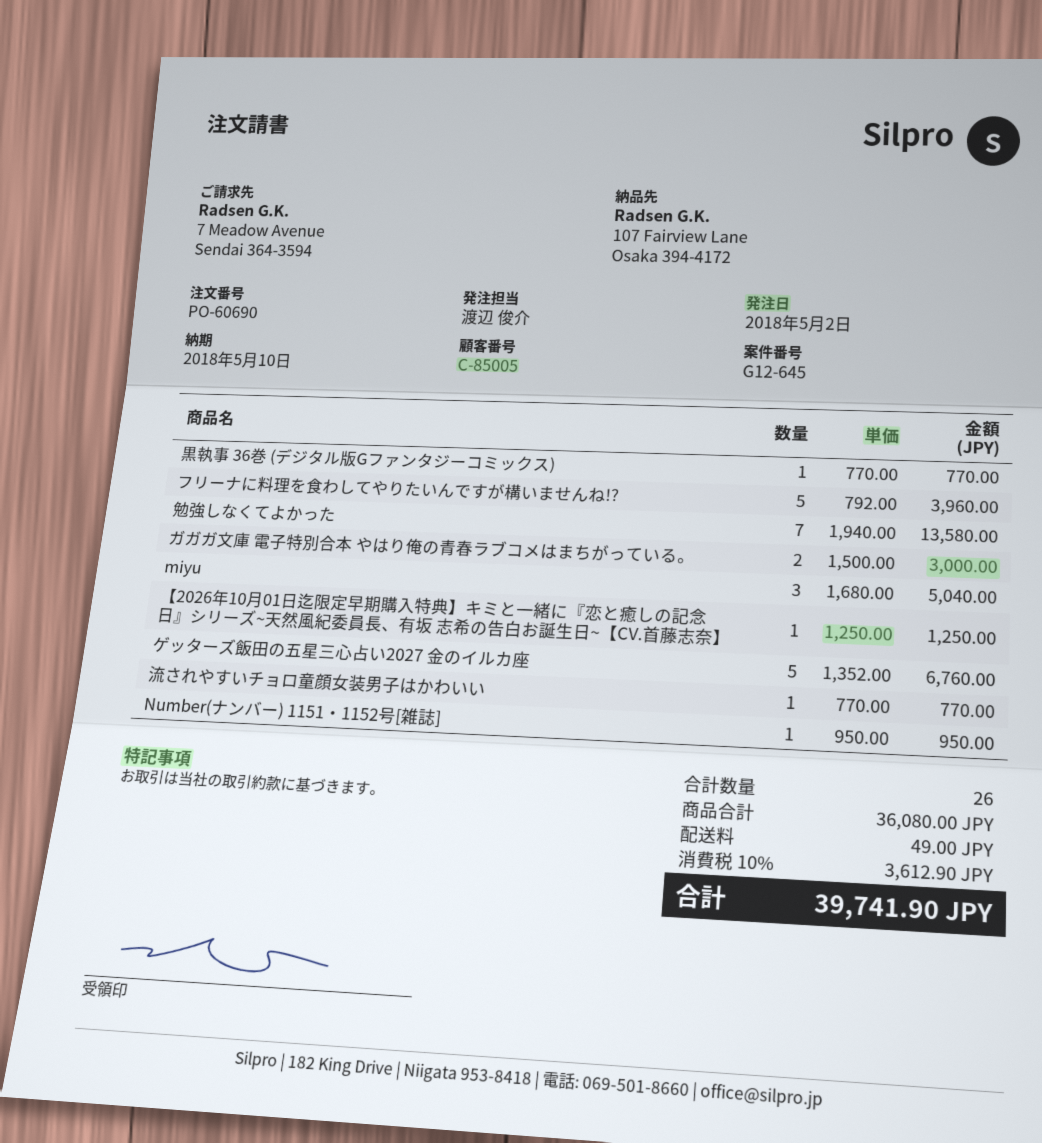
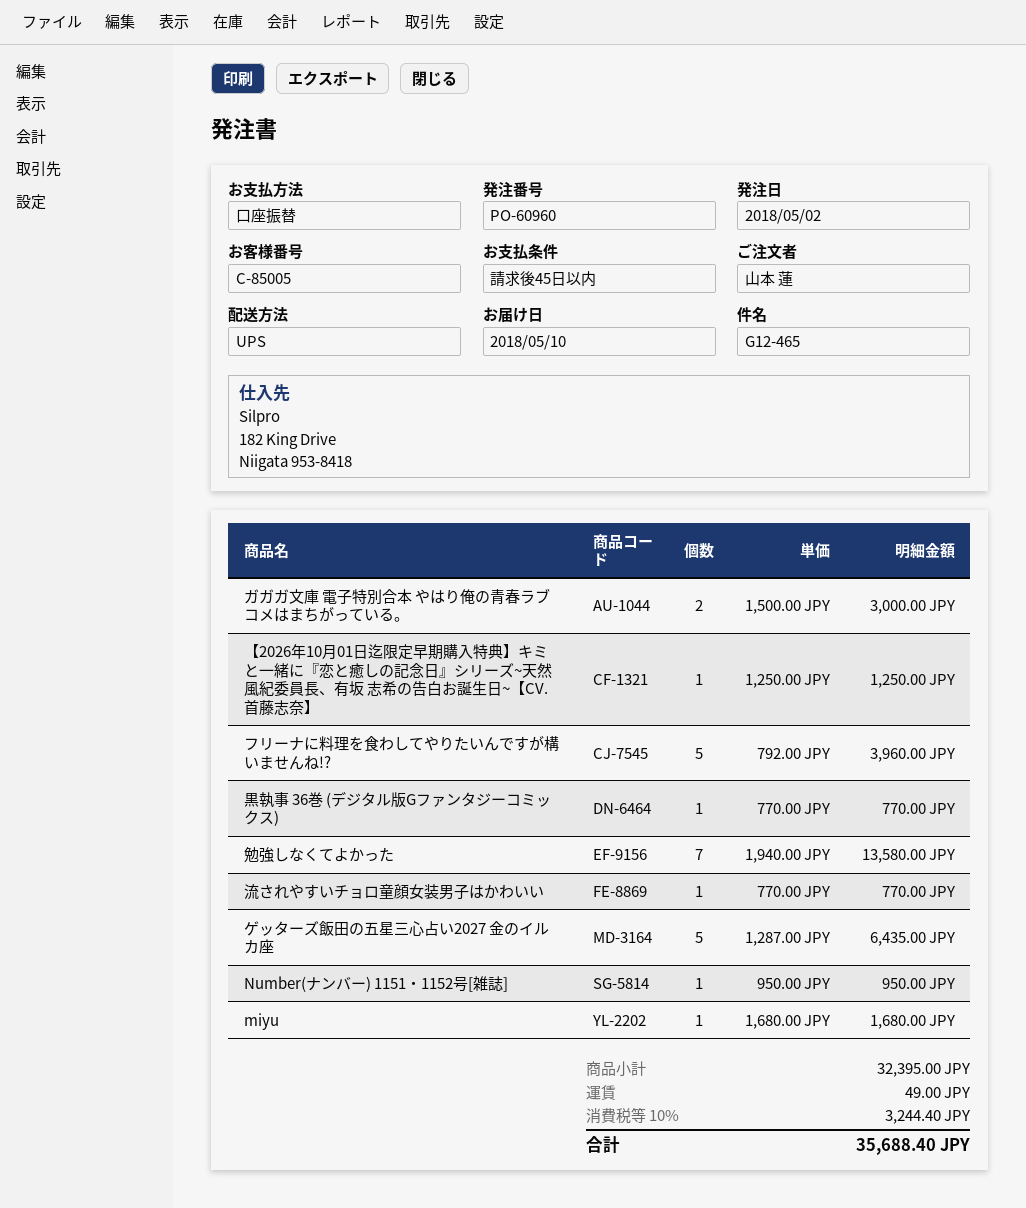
order number: PO-60690 -> PO-60960
reference: G12-645 -> G12-465
ordered by: 渡辺 俊介 -> 山本 蓮
miyu: 3 x 1680.00 = 5040.00 -> 1 x 1680.00 = 1680.00
ゲッターズ飯田の五星三心占い2027 金のイルカ座: 5 x 1352.00 = 6760.00 -> 5 x 1287.00 = 6435.00
subtotal: 36080.00 -> 32395.00
tax: 10% = 3612.90 -> 10% = 3244.40
total: 39741.90 -> 35688.40

